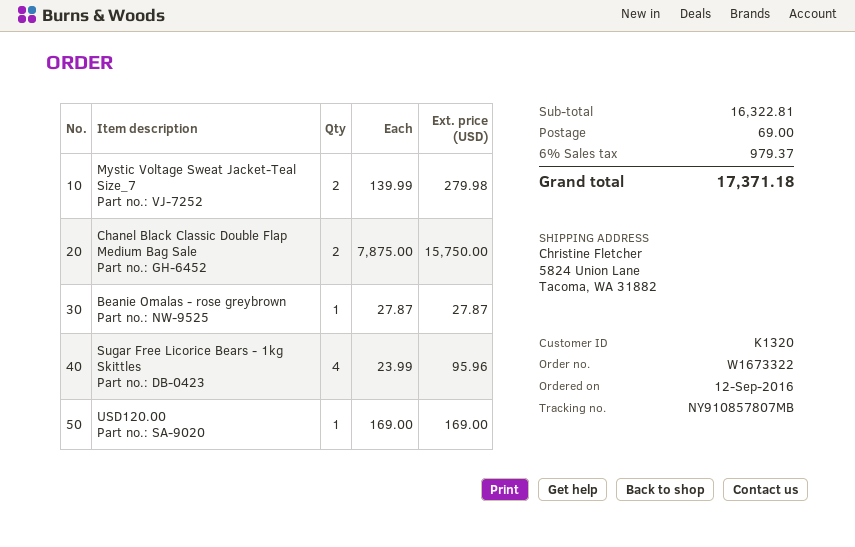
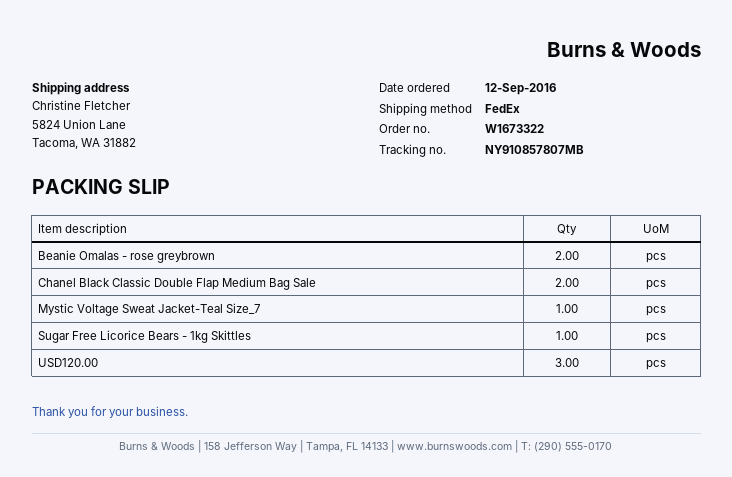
Mystic Voltage Sweat Jacket-Teal Size_7: 2 -> 1
Beanie Omalas - rose greybrown: 1 -> 2
Sugar Free Licorice Bears - 1kg Skittles: 4 -> 1
USD120.00: 1 -> 3

